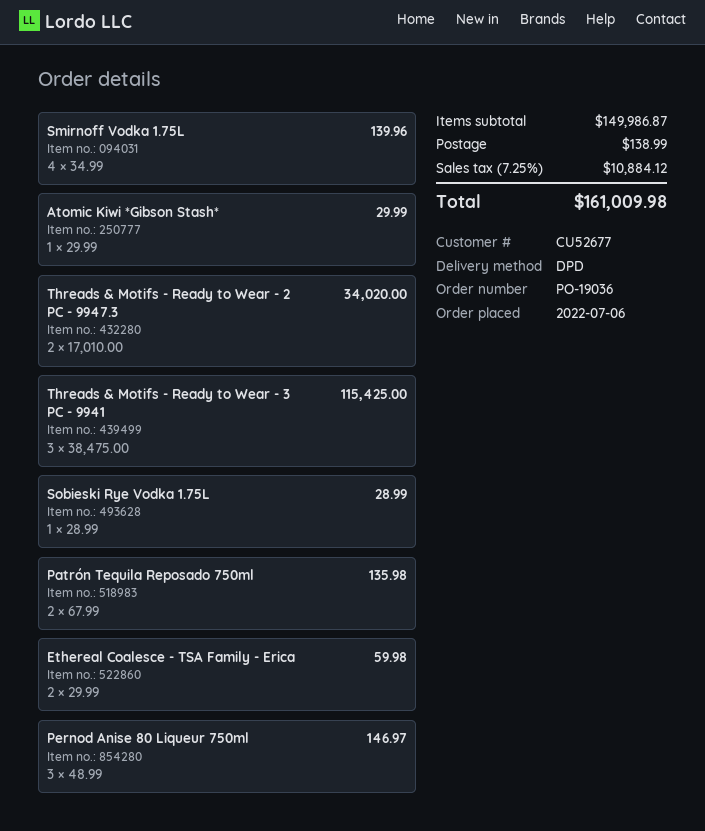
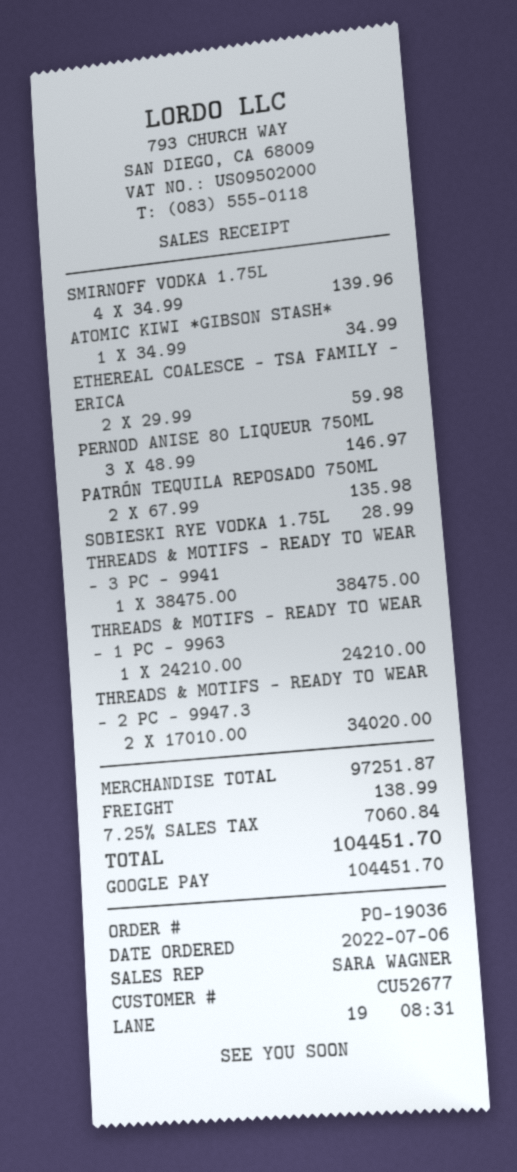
Atomic Kiwi *Gibson Stash*: 1 x 29.99 = 29.99 -> 1 x 34.99 = 34.99
Threads & Motifs - Ready to Wear - 3 PC - 9941: 3 x 38475.00 = 115425.00 -> 1 x 38475.00 = 38475.00
THREADS & MOTIFS - READY TO WEAR - 1 PC - 9963: none -> 1 x 24210.00 = 24210.00
subtotal: 149986.87 -> 97251.87
tax: 7.25% = 10884.12 -> 7.25% = 7060.84
total: 161009.98 -> 104451.70

